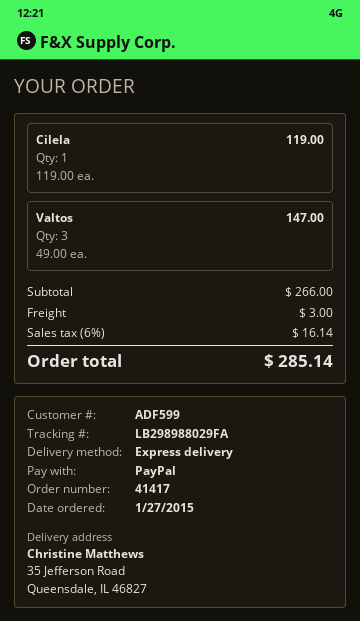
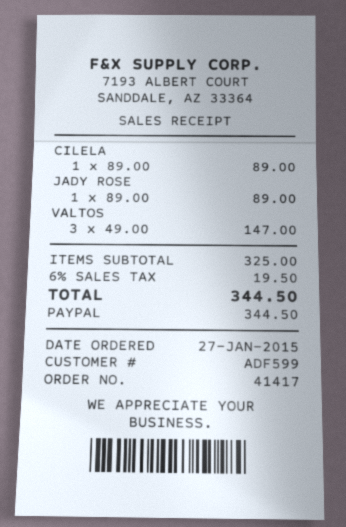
Cilela: 1 x 119.00 = 119.00 -> 1 x 89.00 = 89.00
JADY ROSE: none -> 1 x 89.00 = 89.00
subtotal: 266.00 -> 325.00
shipping: 3.00 -> none
tax: 6% = 16.14 -> 6% = 19.50
total: 285.14 -> 344.50

